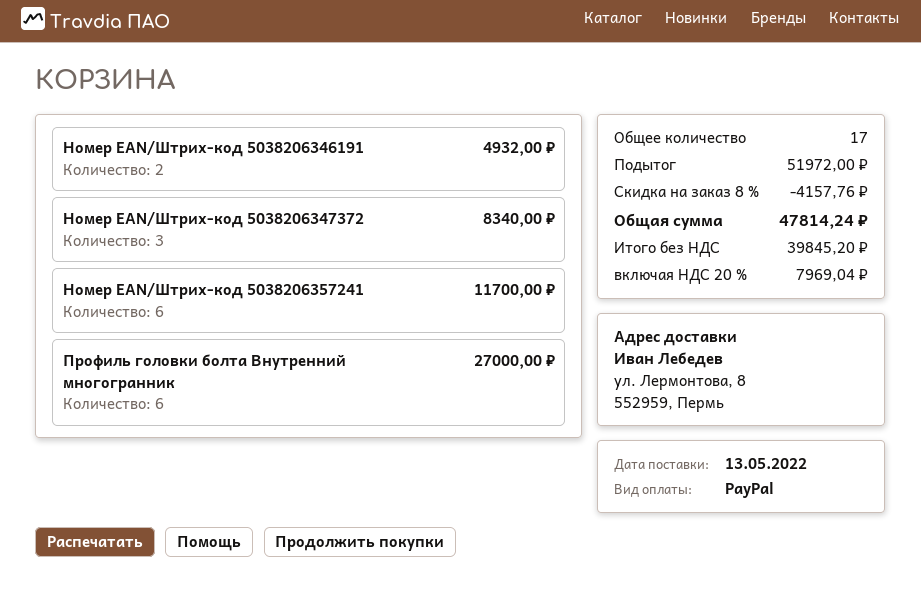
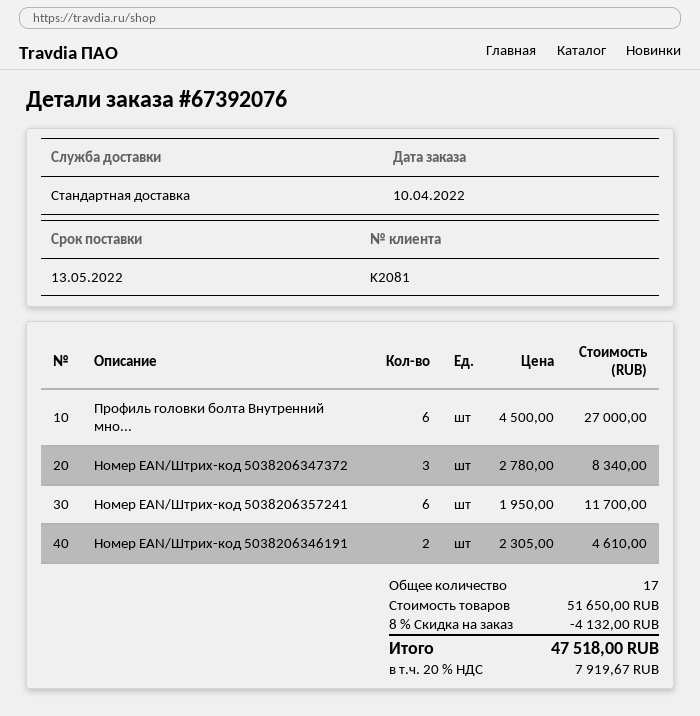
Номер EAN/Штрих-код 5038206346191: 2 for 4932.00 -> 2 for 4610.00
subtotal: 51972.00 -> 51650.00
discount: 8% = 4157.76 -> 8% = 4132.00
tax: 20% = 7969.04 -> 20% = 7919.67
total: 47814.24 -> 47518.00

